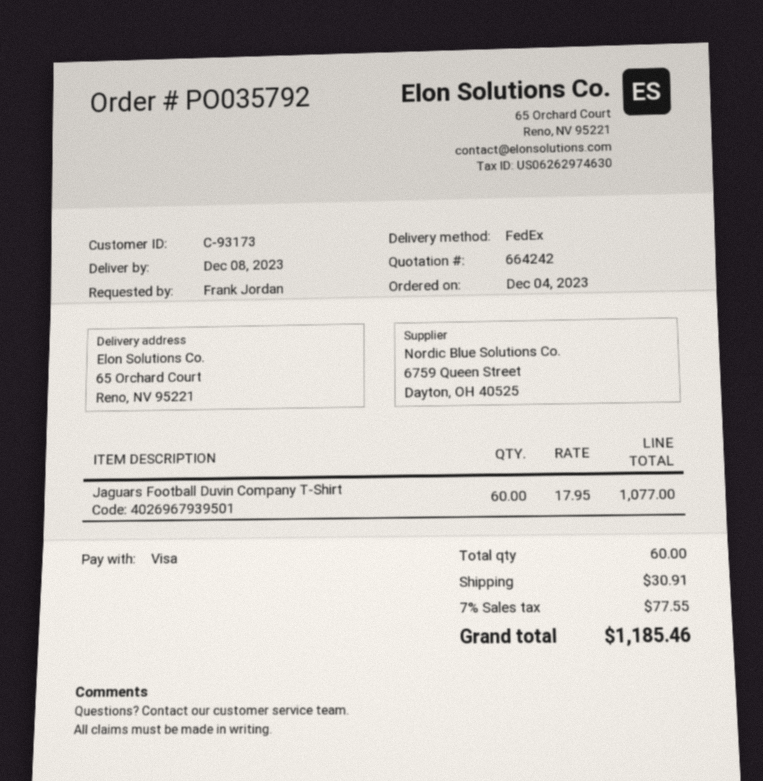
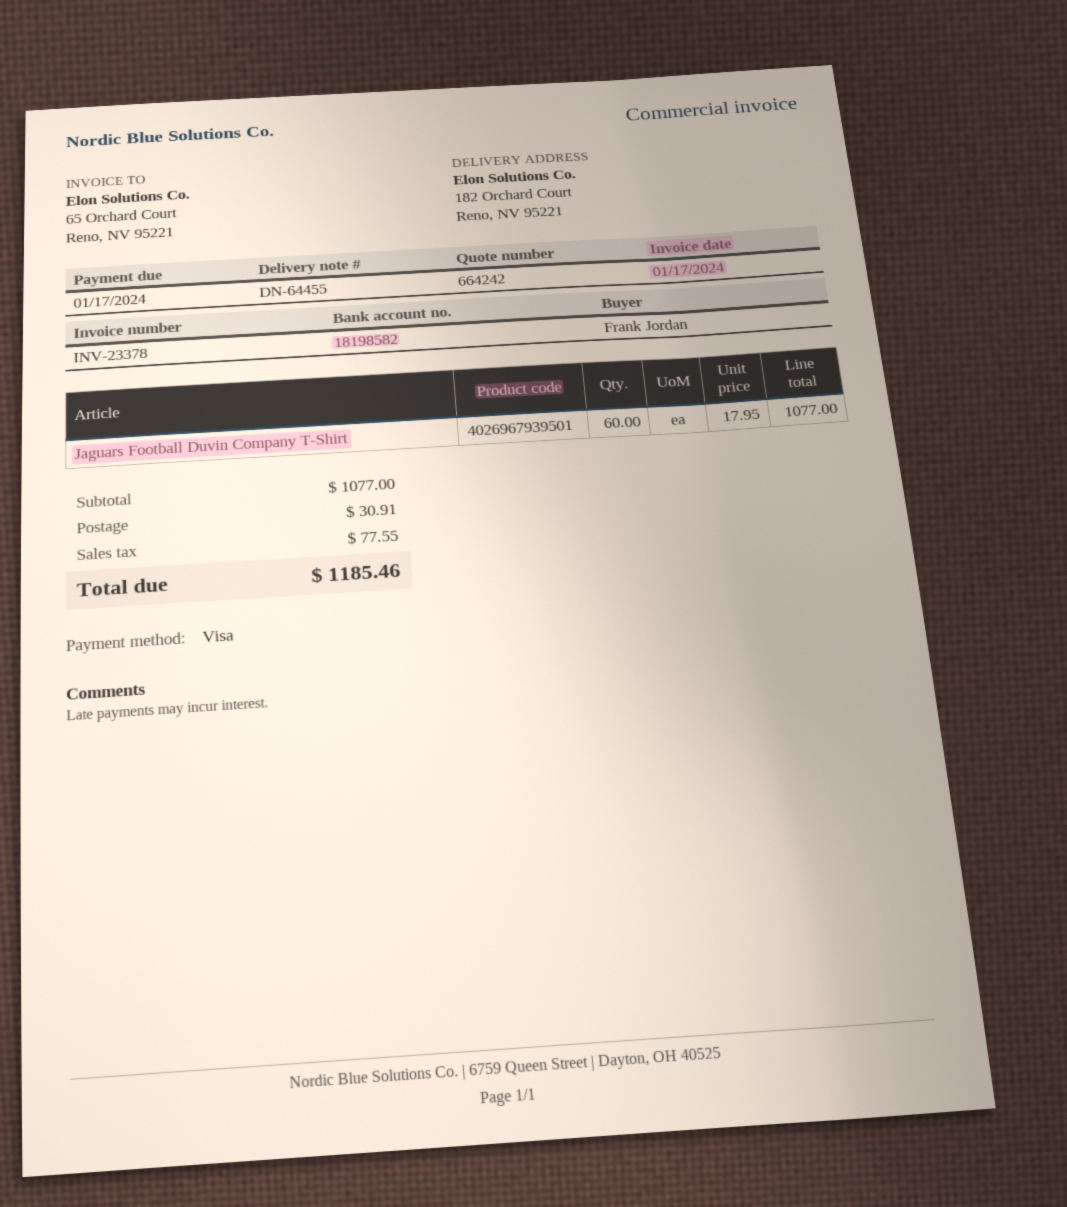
ship to: 65 Orchard Court, Reno, NV 95221 -> 182 Orchard Court, Reno, NV 95221

